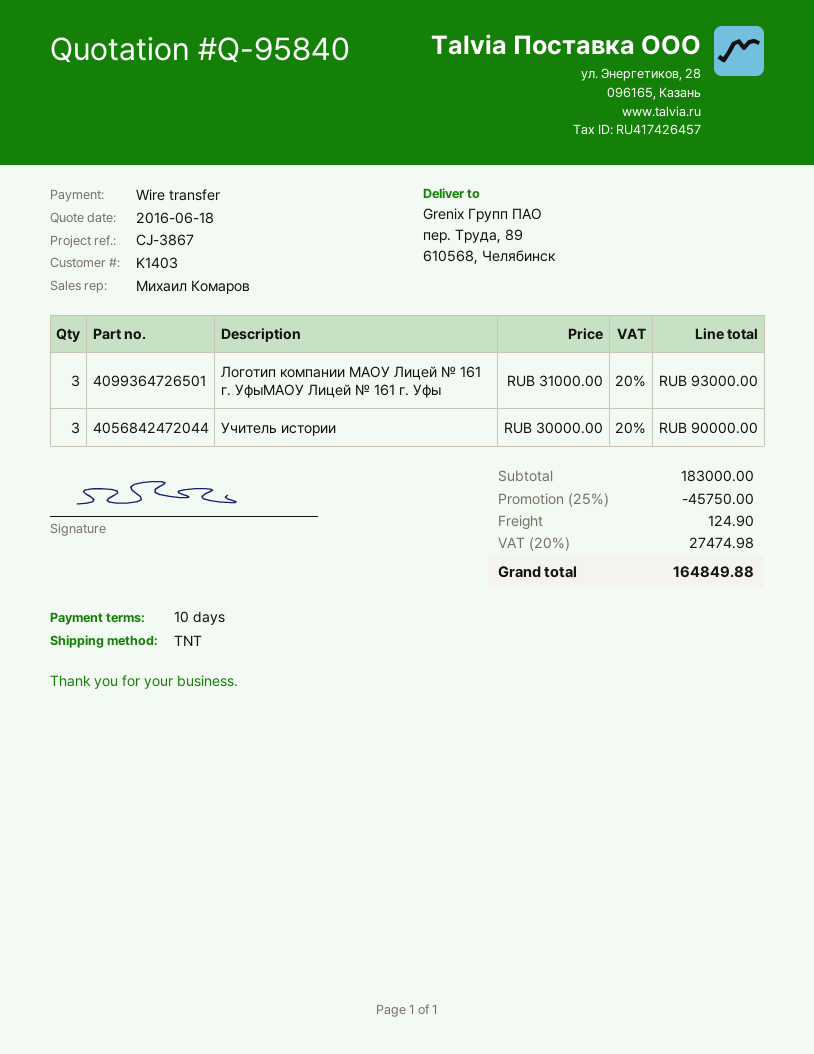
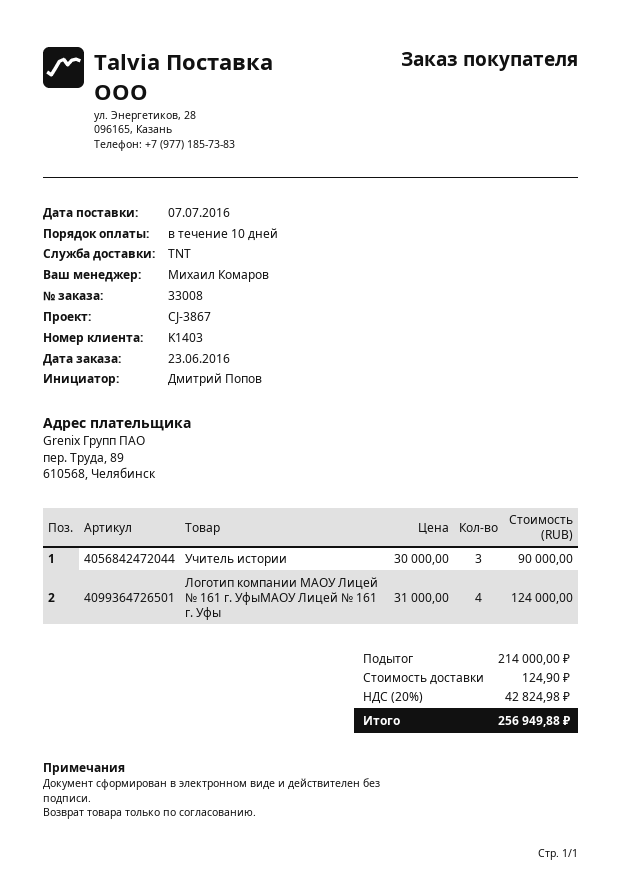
Логотип компании МАОУ Лицей № 161 г. УфыМАОУ Лицей № 161 г. Уфы: 3 x 31000.00 = 93000.00 -> 4 x 31000.00 = 124000.00
subtotal: 183000.00 -> 214000.00
discount: 25% = 45750.00 -> none
tax: 20% = 27474.98 -> 20% = 42824.98
total: 164849.88 -> 256949.88

